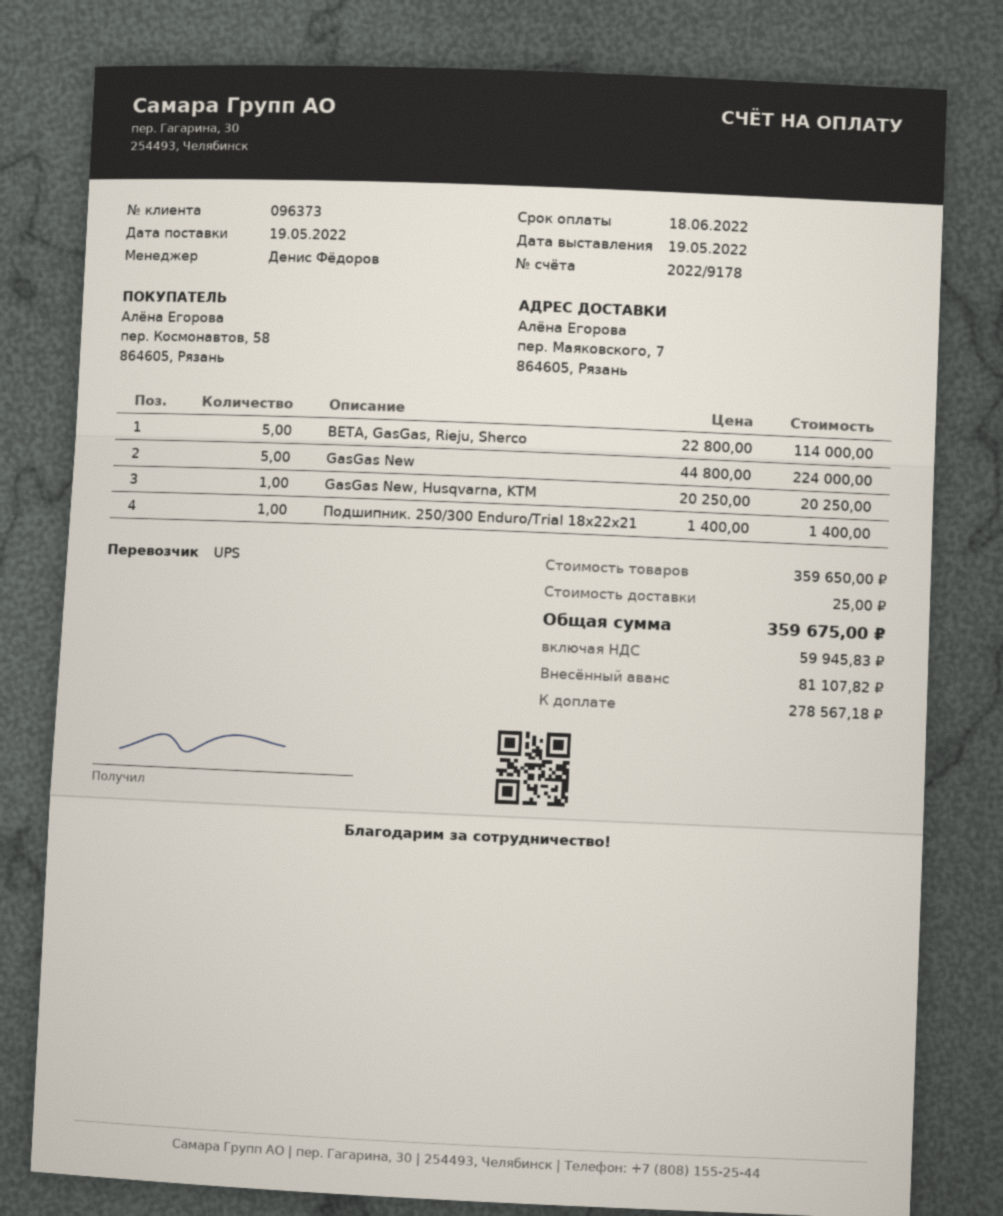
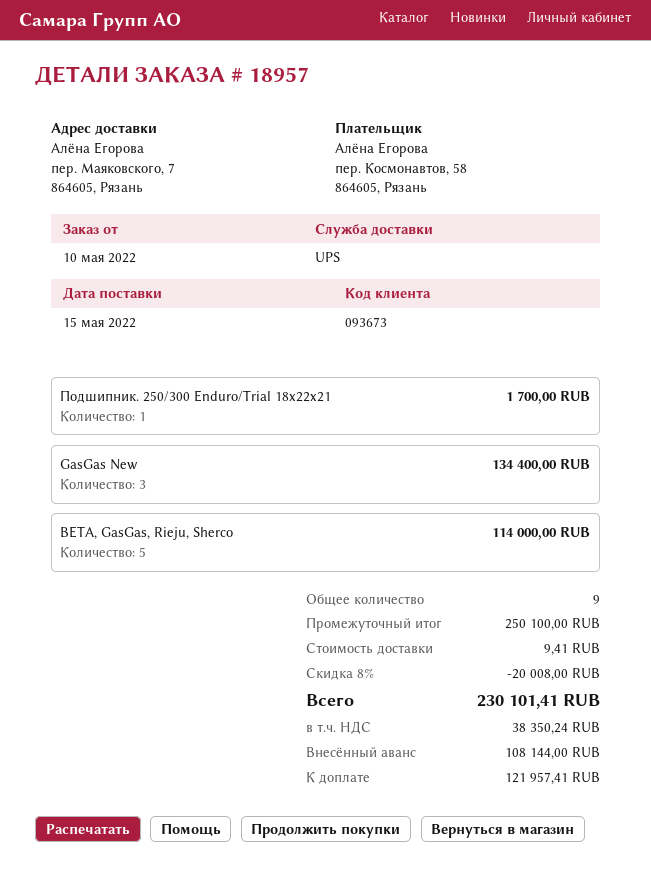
delivery date: 2022-05-19 -> 2022-05-15
customer number: 096373 -> 093673
GasGas New: 5 for 224000.00 -> 3 for 134400.00
GasGas New, Husqvarna, KTM: 1 for 20250.00 -> none
Подшипник. 250/300 Enduro/Trial 18x22x21: 1 for 1400.00 -> 1 for 1700.00
subtotal: 359650.00 -> 250100.00
discount: none -> 8% = 20008.00
shipping: 25.00 -> 9.41
tax: 59945.83 -> 38350.24
total: 359675.00 -> 230101.41
deposit: 81107.82 -> 108144.00
balance: 278567.18 -> 121957.41

